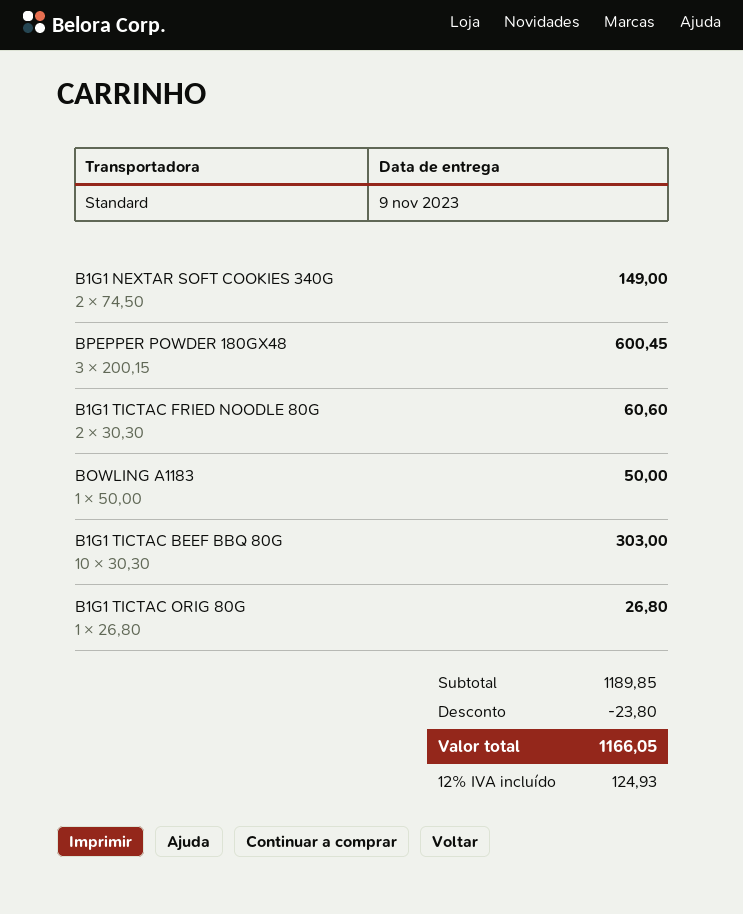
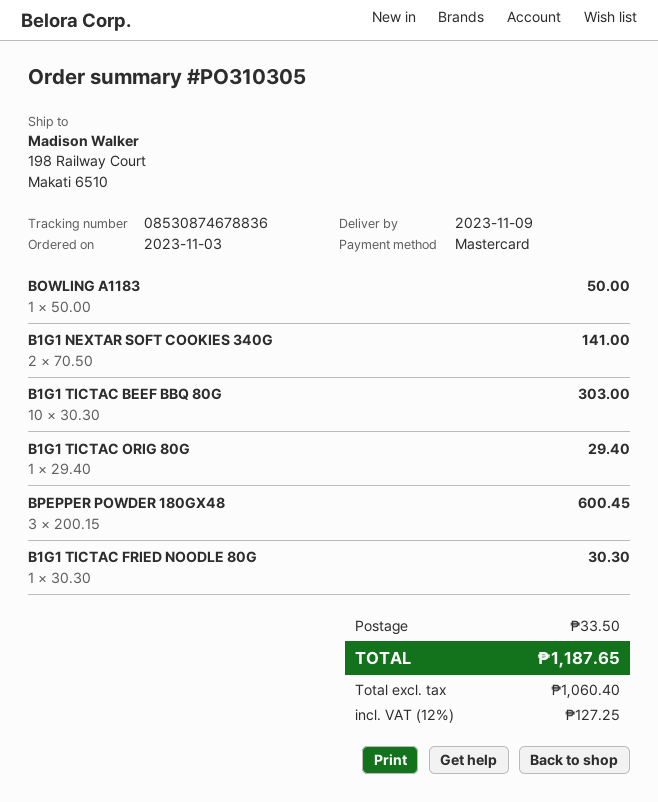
B1G1 NEXTAR SOFT COOKIES 340G: 2 x 74.50 = 149.00 -> 2 x 70.50 = 141.00
B1G1 TICTAC FRIED NOODLE 80G: 2 x 30.30 = 60.60 -> 1 x 30.30 = 30.30
B1G1 TICTAC ORIG 80G: 1 x 26.80 = 26.80 -> 1 x 29.40 = 29.40
discount: 23.80 -> none
shipping: none -> 33.50
tax: 12% = 124.93 -> 12% = 127.25
total: 1166.05 -> 1187.65

